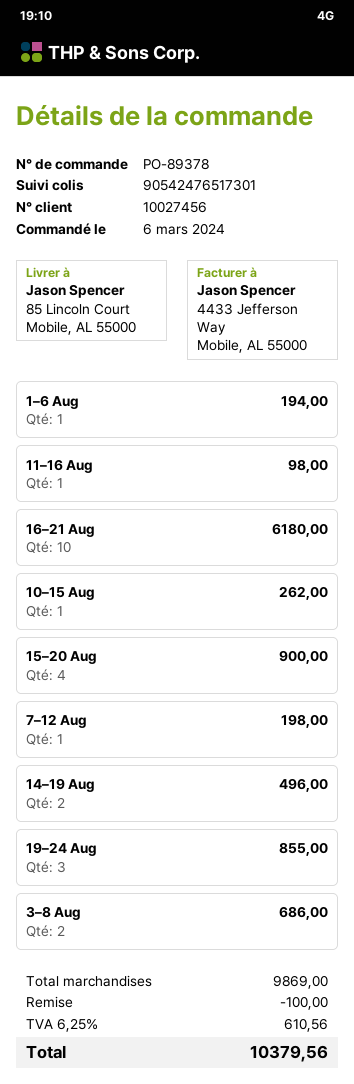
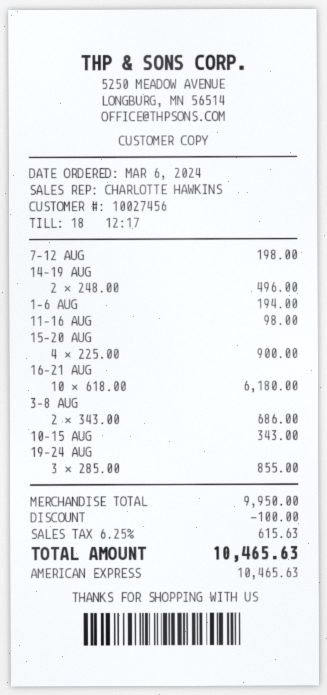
10–15 Aug: 1 for 262.00 -> 1 for 343.00
subtotal: 9869.00 -> 9950.00
tax: 6.25% = 610.56 -> 6.25% = 615.63
total: 10379.56 -> 10465.63

